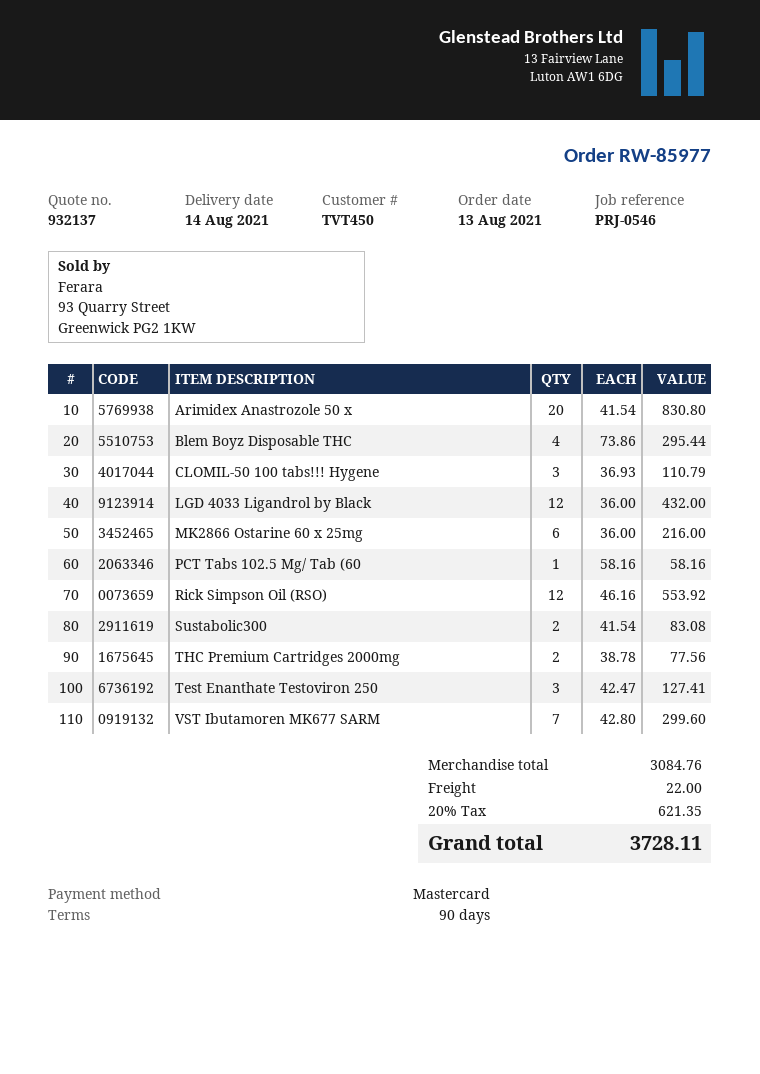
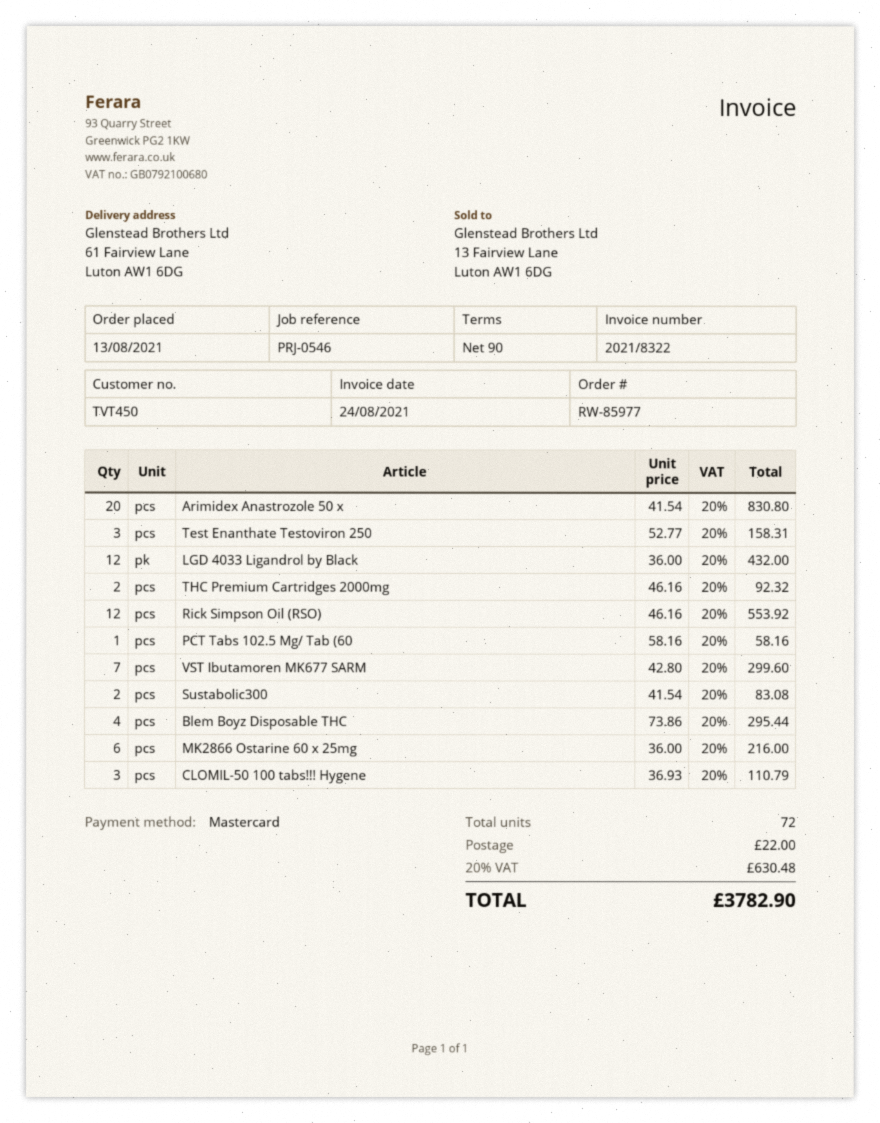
THC Premium Cartridges 2000mg: 2 x 38.78 = 77.56 -> 2 x 46.16 = 92.32
Test Enanthate Testoviron 250: 3 x 42.47 = 127.41 -> 3 x 52.77 = 158.31
tax: 20% = 621.35 -> 20% = 630.48
total: 3728.11 -> 3782.90

